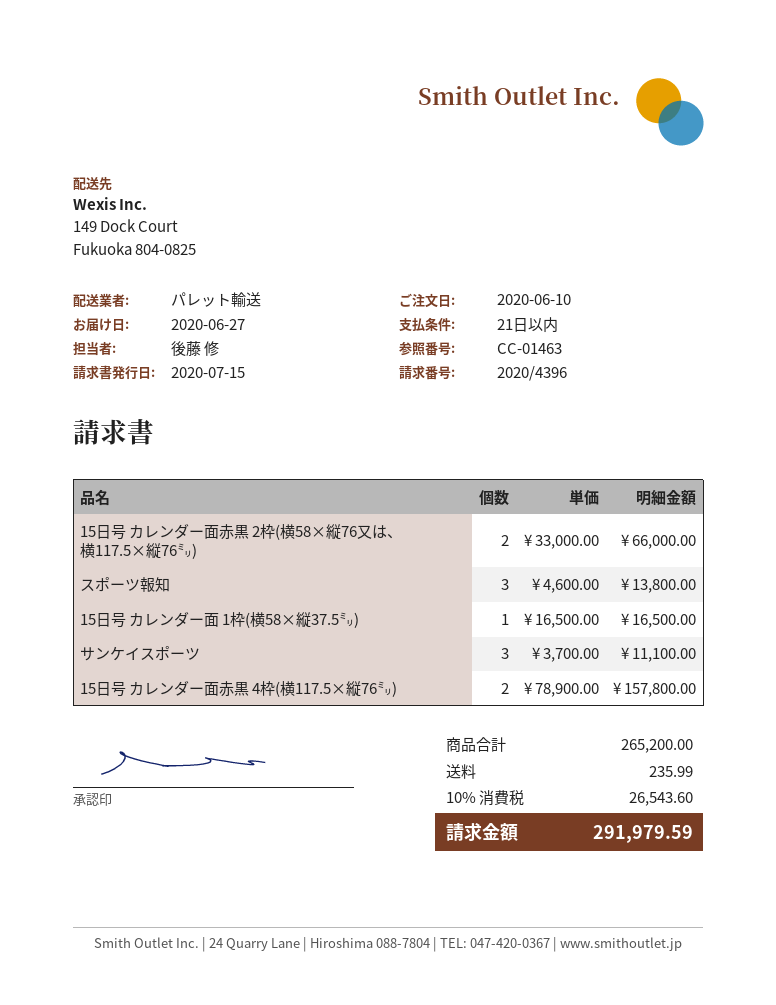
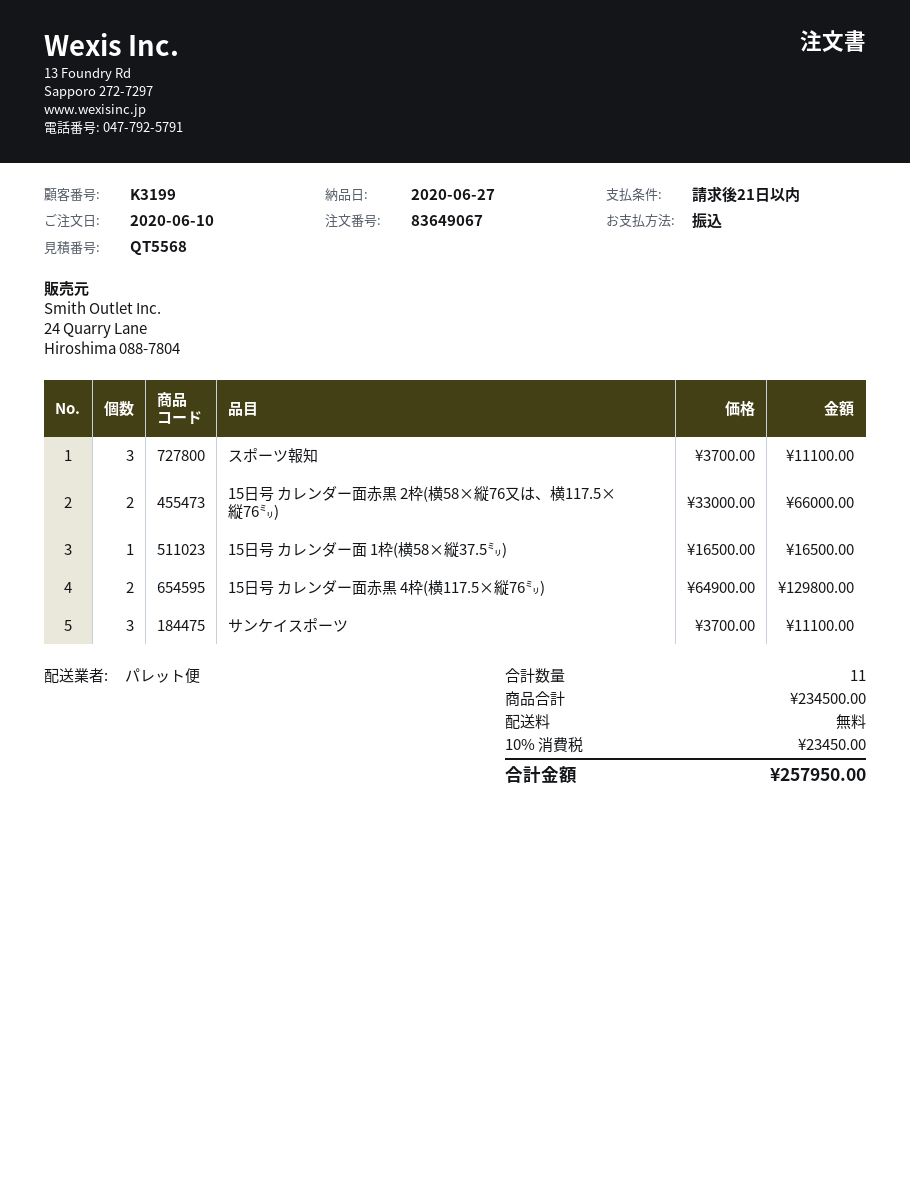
スポーツ報知: 3 x 4600.00 = 13800.00 -> 3 x 3700.00 = 11100.00
15日号 カレンダー面赤黒 4枠(横117.5×縦76㍉): 2 x 78900.00 = 157800.00 -> 2 x 64900.00 = 129800.00
subtotal: 265200.00 -> 234500.00
shipping: 235.99 -> 0.00
tax: 10% = 26543.60 -> 10% = 23450.00
total: 291979.59 -> 257950.00

